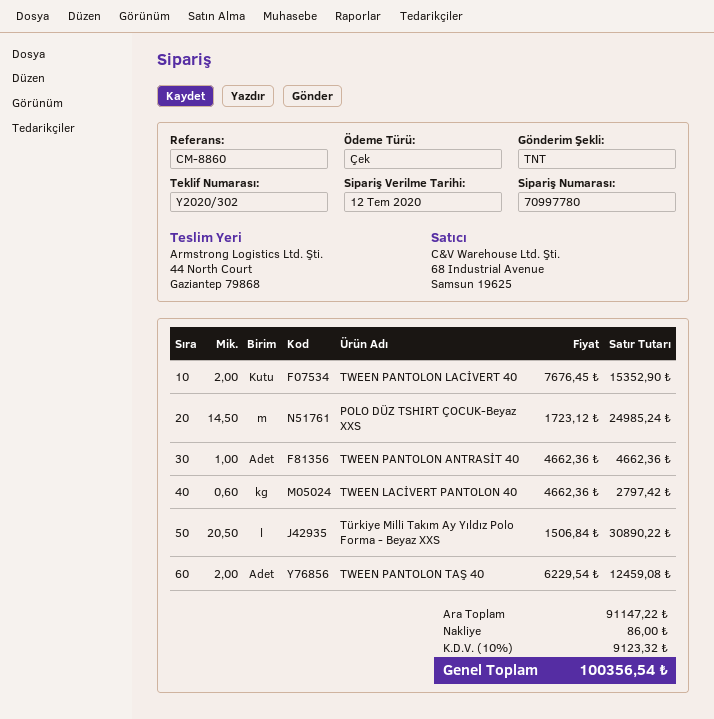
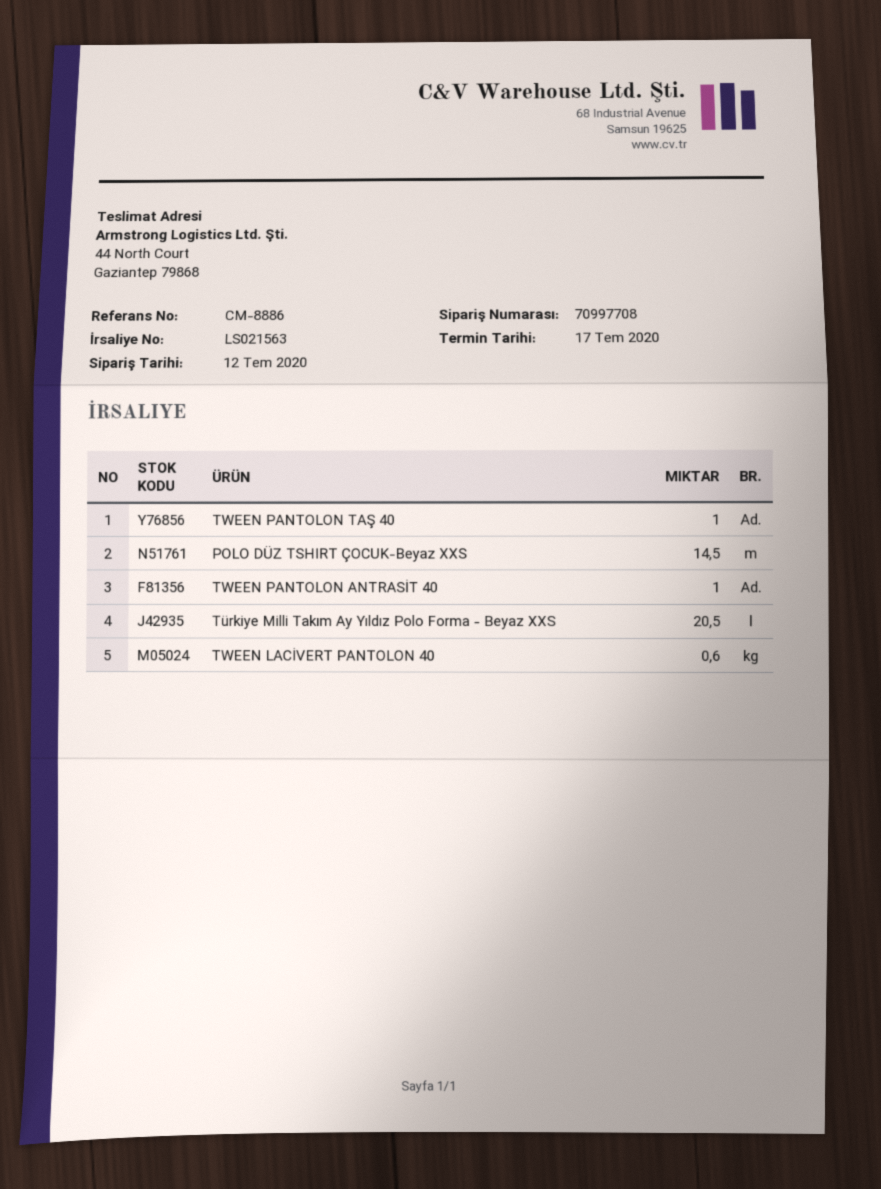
order number: 70997780 -> 70997708
reference: CM-8860 -> CM-8886
TWEEN PANTOLON LACİVERT 40: 2 -> none
TWEEN PANTOLON TAŞ 40: 2 -> 1

